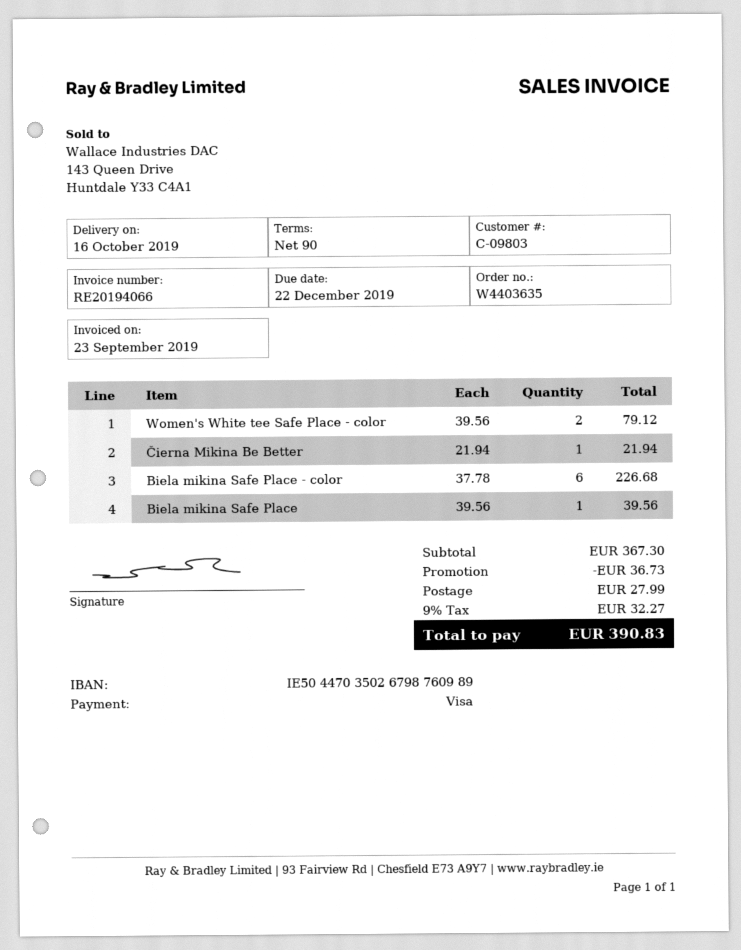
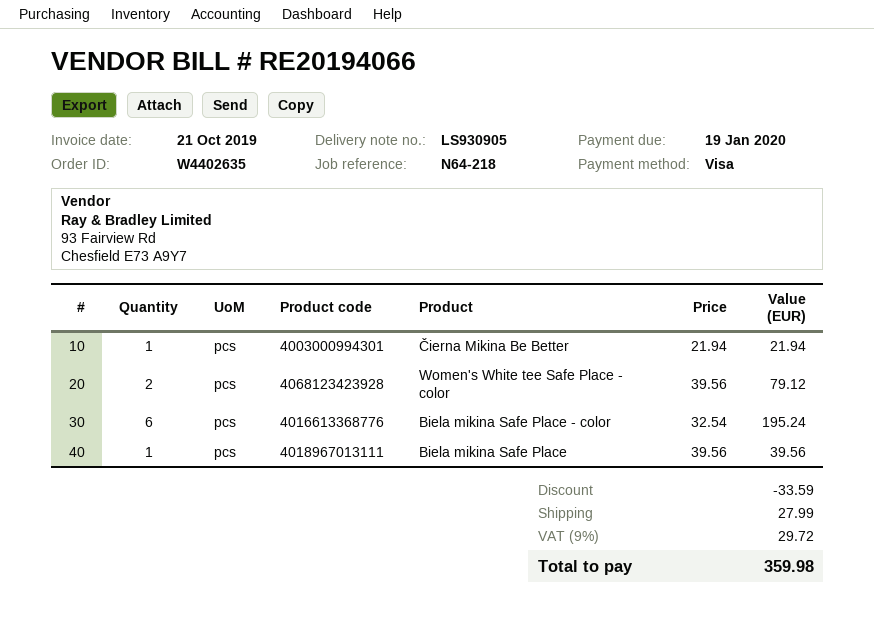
order number: W4403635 -> W4402635
invoice date: 2019-09-23 -> 2019-10-21
due date: 2019-12-22 -> 2020-01-19
Biela mikina Safe Place - color: 6 x 37.78 = 226.68 -> 6 x 32.54 = 195.24
discount: 36.73 -> 33.59
tax: 9% = 32.27 -> 9% = 29.72
total: 390.83 -> 359.98

